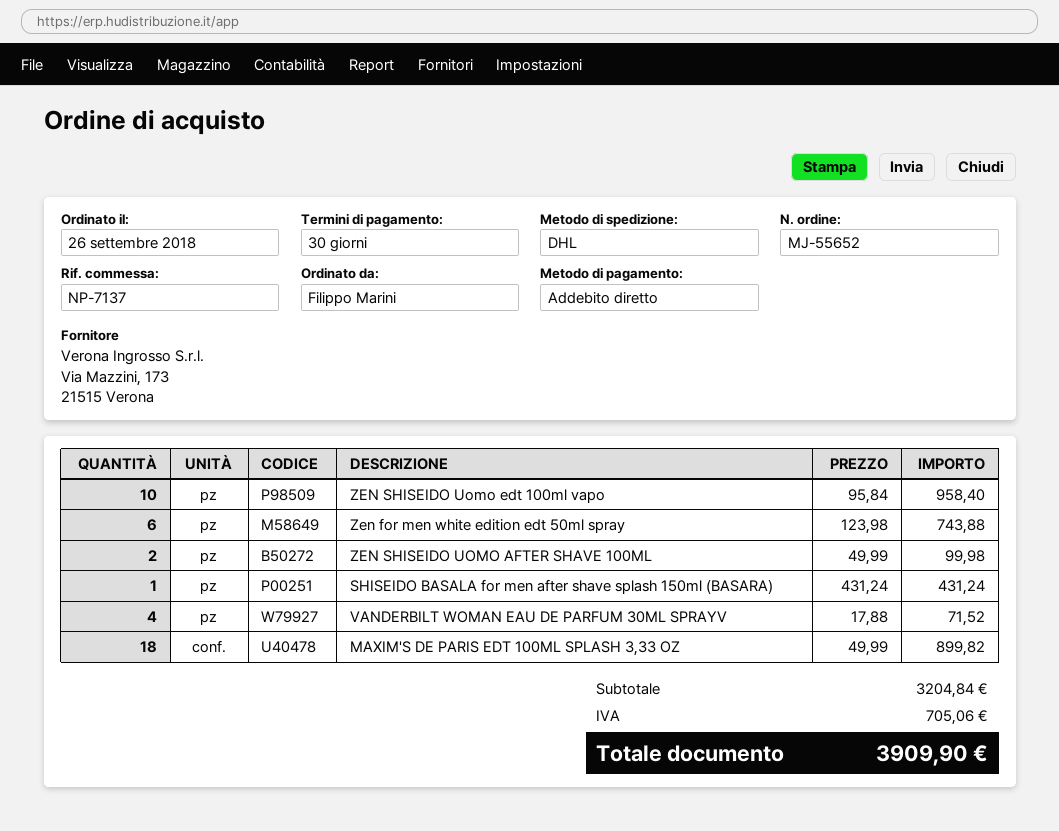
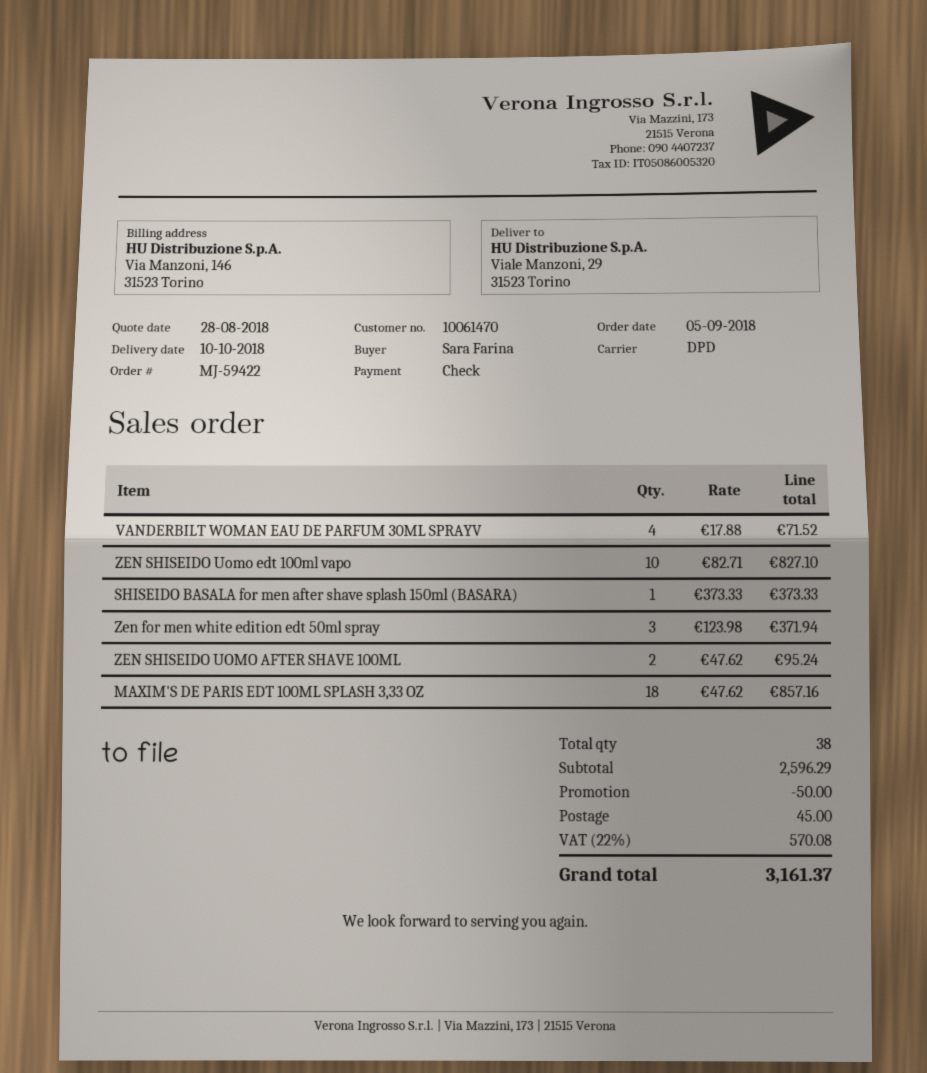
order number: MJ-55652 -> MJ-59422
order date: 2018-09-26 -> 2018-09-05
ordered by: Filippo Marini -> Sara Farina
payment method: direct debit -> cheque
shipping method: DHL -> DPD
ZEN SHISEIDO Uomo edt 100ml vapo: 10 x 95.84 = 958.40 -> 10 x 82.71 = 827.10
Zen for men white edition edt 50ml spray: 6 x 123.98 = 743.88 -> 3 x 123.98 = 371.94
ZEN SHISEIDO UOMO AFTER SHAVE 100ML: 2 x 49.99 = 99.98 -> 2 x 47.62 = 95.24
SHISEIDO BASALA for men after shave splash 150ml (BASARA): 1 x 431.24 = 431.24 -> 1 x 373.33 = 373.33
MAXIM'S DE PARIS EDT 100ML SPLASH 3,33 OZ: 18 x 49.99 = 899.82 -> 18 x 47.62 = 857.16
subtotal: 3204.84 -> 2596.29
discount: none -> 50.00
shipping: none -> 45.00
tax: 705.06 -> 570.08
total: 3909.90 -> 3161.37

